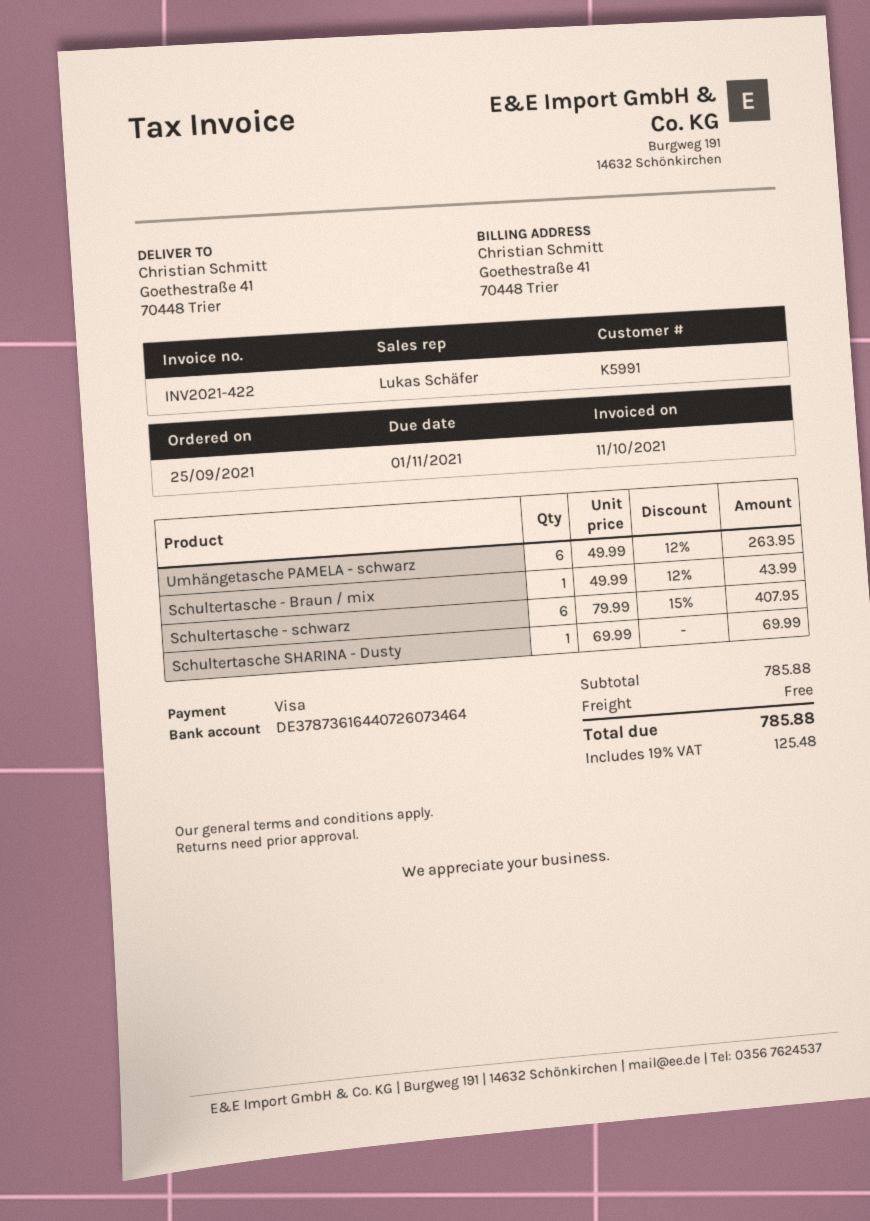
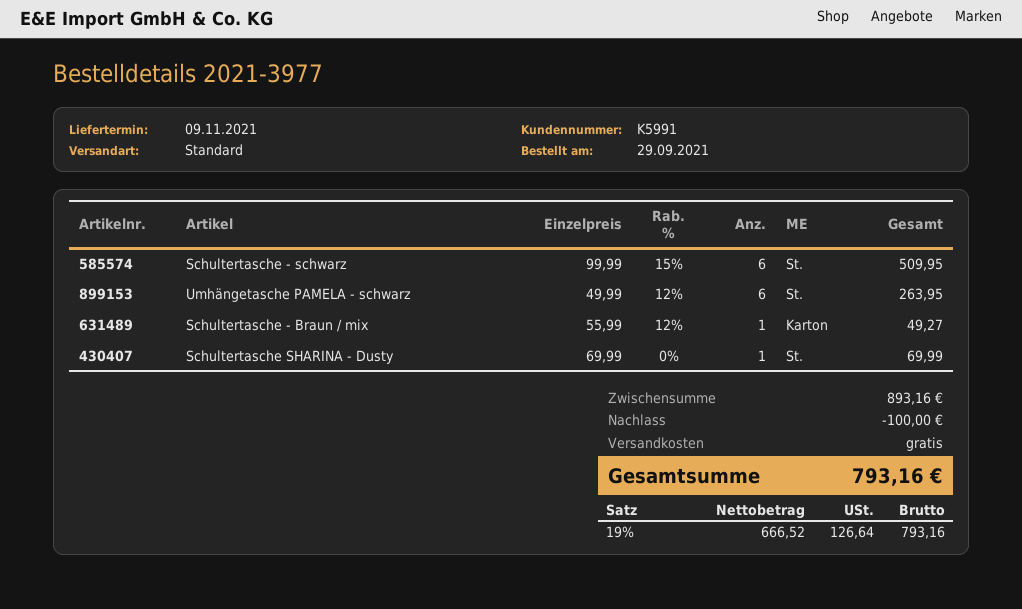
order date: 2021-09-25 -> 2021-09-29
Schultertasche - Braun / mix: 1 x 49.99 - 12% = 43.99 -> 1 x 55.99 - 12% = 49.27
Schultertasche - schwarz: 6 x 79.99 - 15% = 407.95 -> 6 x 99.99 - 15% = 509.95
subtotal: 785.88 -> 893.16
discount: none -> 100.00
tax: 19% = 125.48 -> 19% = 126.64
total: 785.88 -> 793.16

